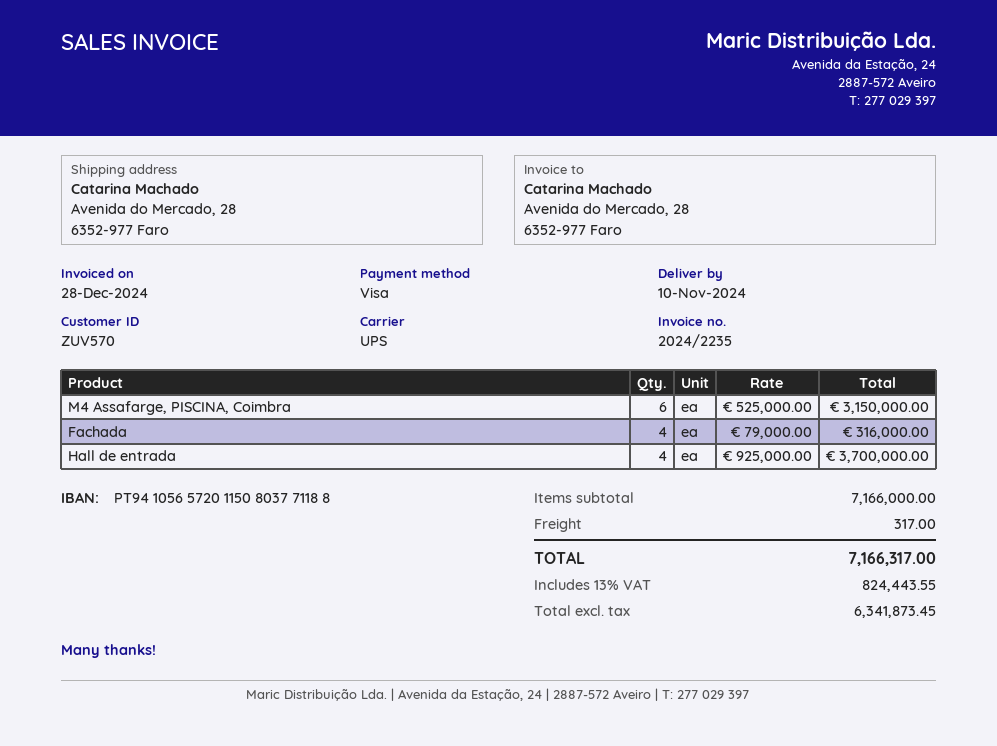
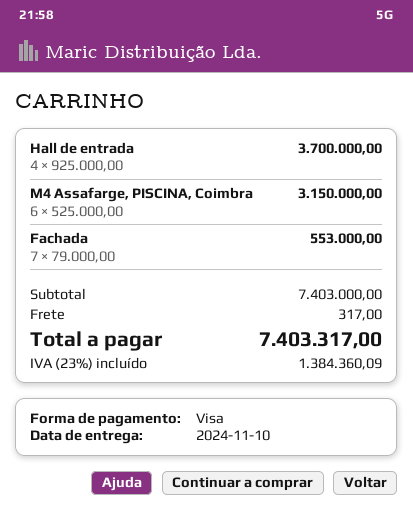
Fachada: 4 x 79000.00 = 316000.00 -> 7 x 79000.00 = 553000.00
subtotal: 7166000.00 -> 7403000.00
tax: 13% = 824443.55 -> 23% = 1384360.09
total: 7166317.00 -> 7403317.00

